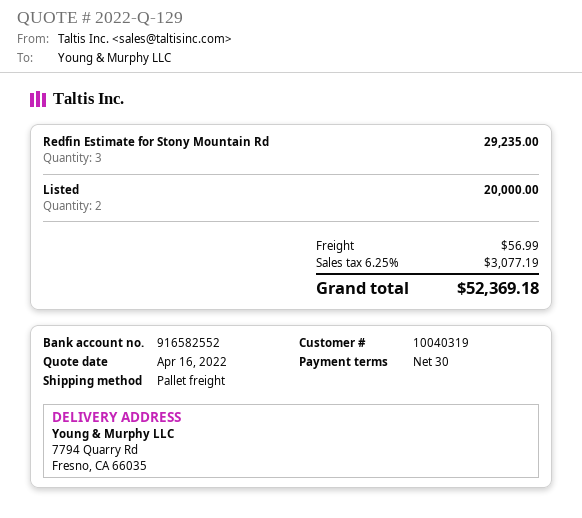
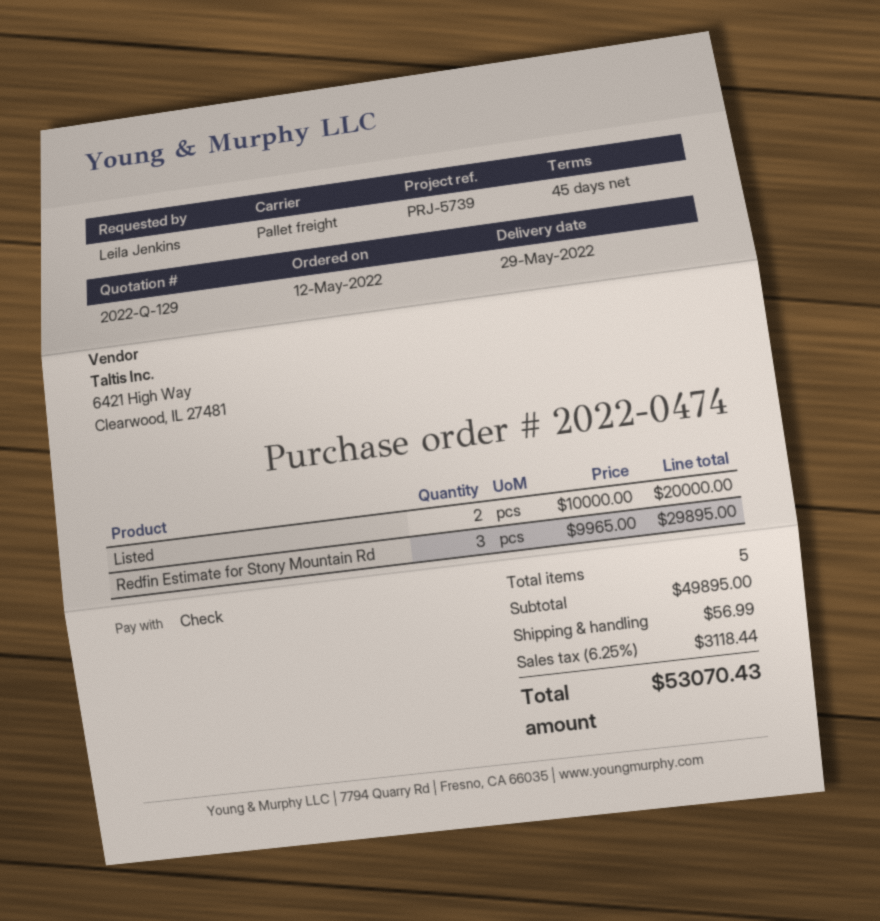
payment terms: 30 days -> 45 days
Redfin Estimate for Stony Mountain Rd: 3 for 29235.00 -> 3 for 29895.00
tax: 6.25% = 3077.19 -> 6.25% = 3118.44
total: 52369.18 -> 53070.43

